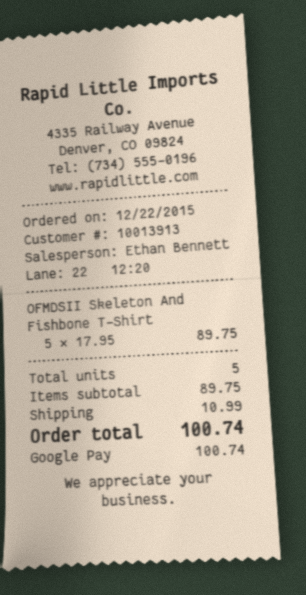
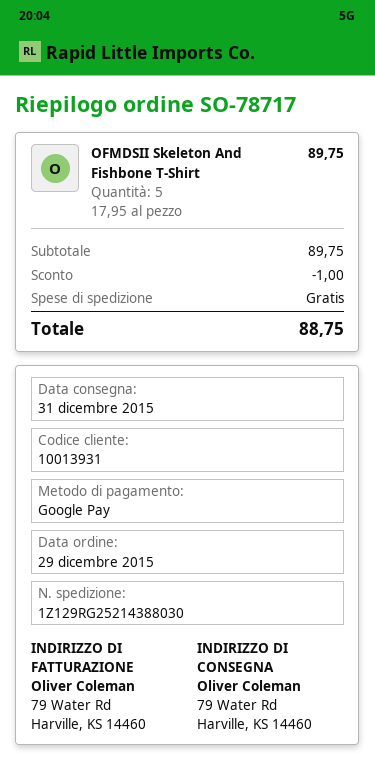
order date: 2015-12-22 -> 2015-12-29
customer number: 10013913 -> 10013931
discount: none -> 1.00
shipping: 10.99 -> 0.00
total: 100.74 -> 88.75

